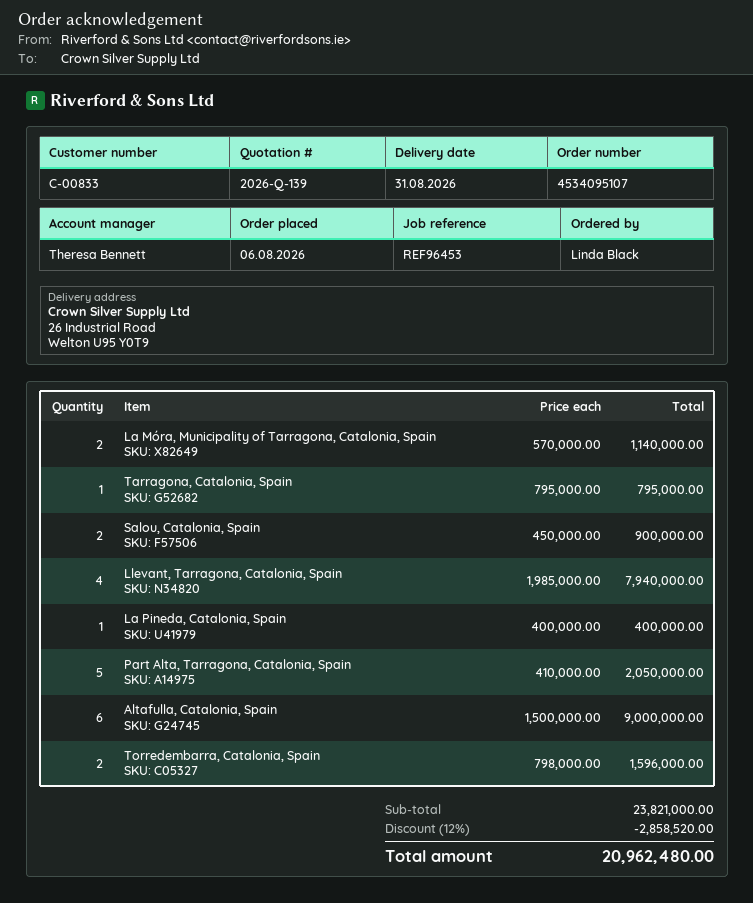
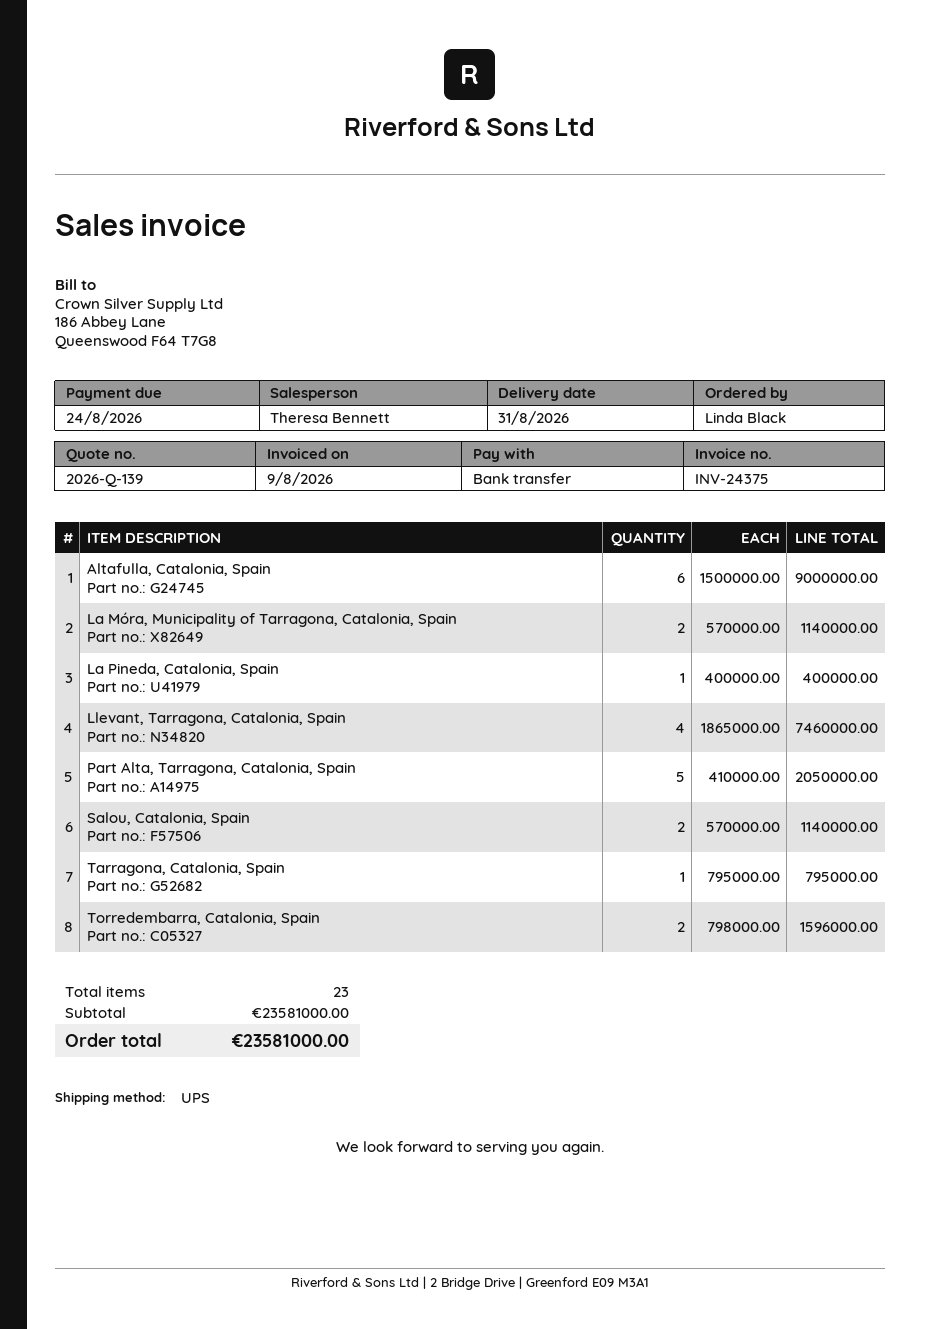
Salou, Catalonia, Spain: 2 x 450000.00 = 900000.00 -> 2 x 570000.00 = 1140000.00
Llevant, Tarragona, Catalonia, Spain: 4 x 1985000.00 = 7940000.00 -> 4 x 1865000.00 = 7460000.00
subtotal: 23821000.00 -> 23581000.00
discount: 12% = 2858520.00 -> none
total: 20962480.00 -> 23581000.00

